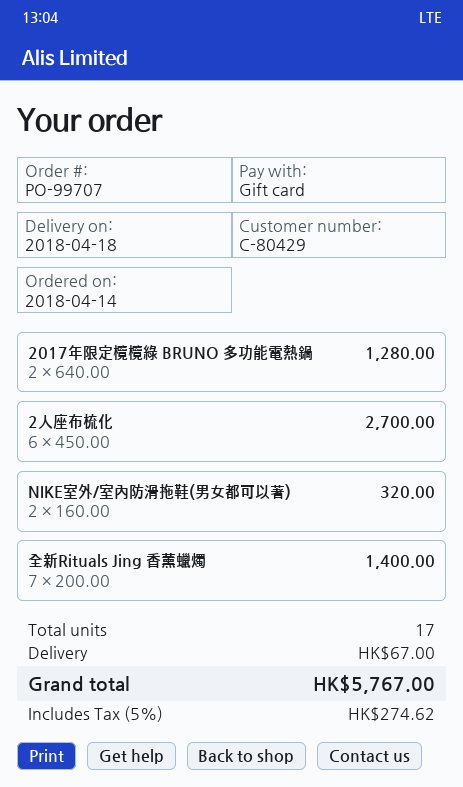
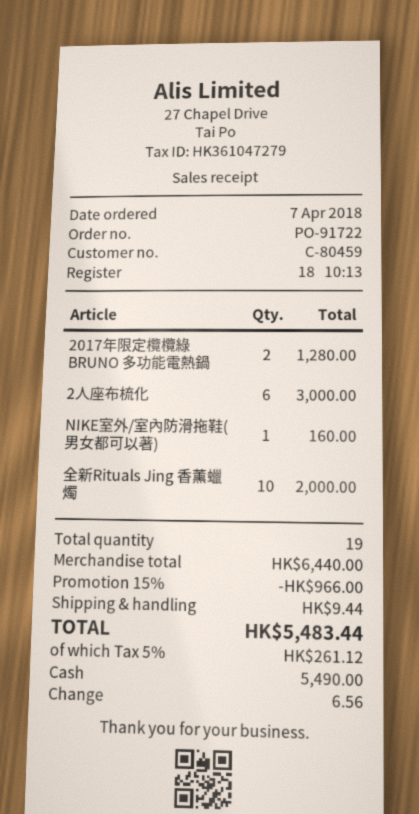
order number: PO-99707 -> PO-91722
order date: 2018-04-14 -> 2018-04-07
customer number: C-80429 -> C-80459
payment method: gift card -> cash
2人座布梳化: 6 for 2700.00 -> 6 for 3000.00
NIKE室外/室內防滑拖鞋(男女都可以著): 2 for 320.00 -> 1 for 160.00
全新Rituals Jing 香薰蠟燭: 7 for 1400.00 -> 10 for 2000.00
total quantity: 17 -> 19
discount: none -> 15% = 966.00
shipping: 67.00 -> 9.44
tax: 5% = 274.62 -> 5% = 261.12
total: 5767.00 -> 5483.44

